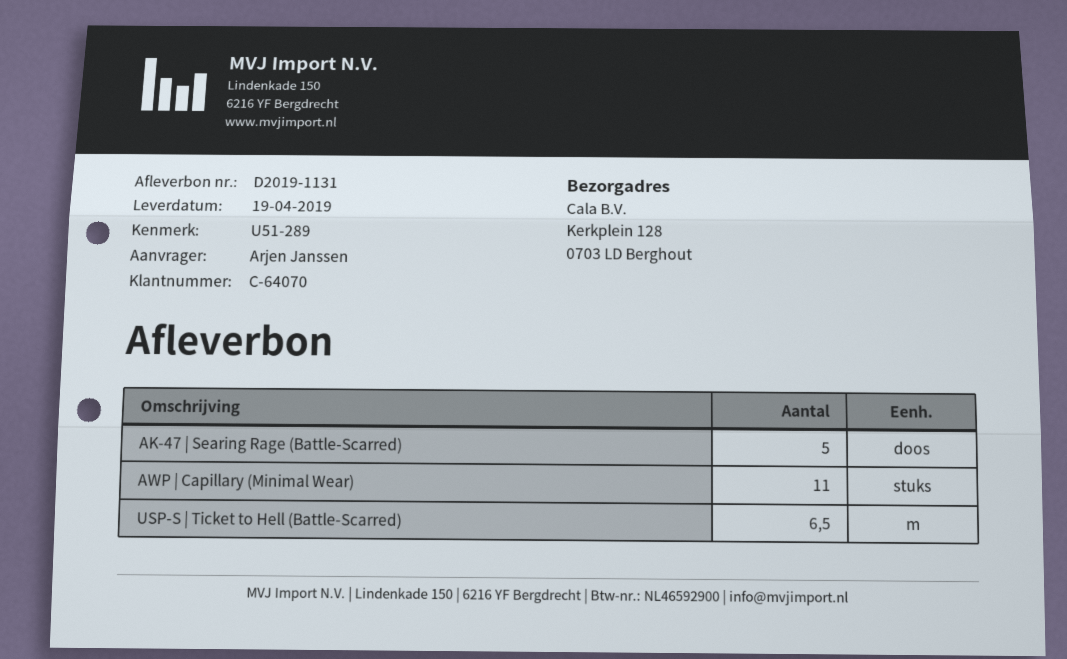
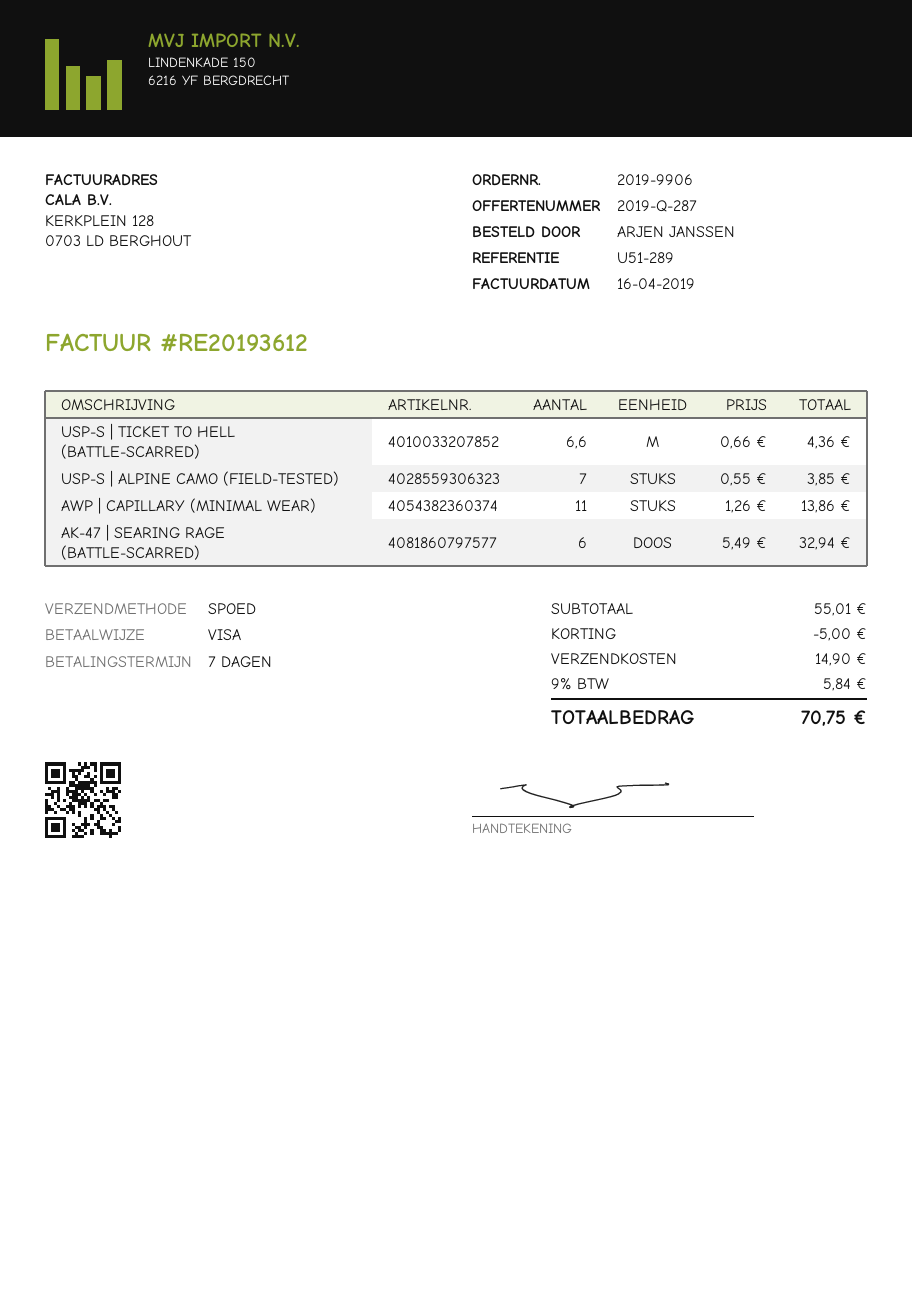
AK-47 | Searing Rage (Battle-Scarred): 5 -> 6
USP-S | Ticket to Hell (Battle-Scarred): 6.5 -> 6.6
USP-S | ALPINE CAMO (FIELD-TESTED): none -> 7

